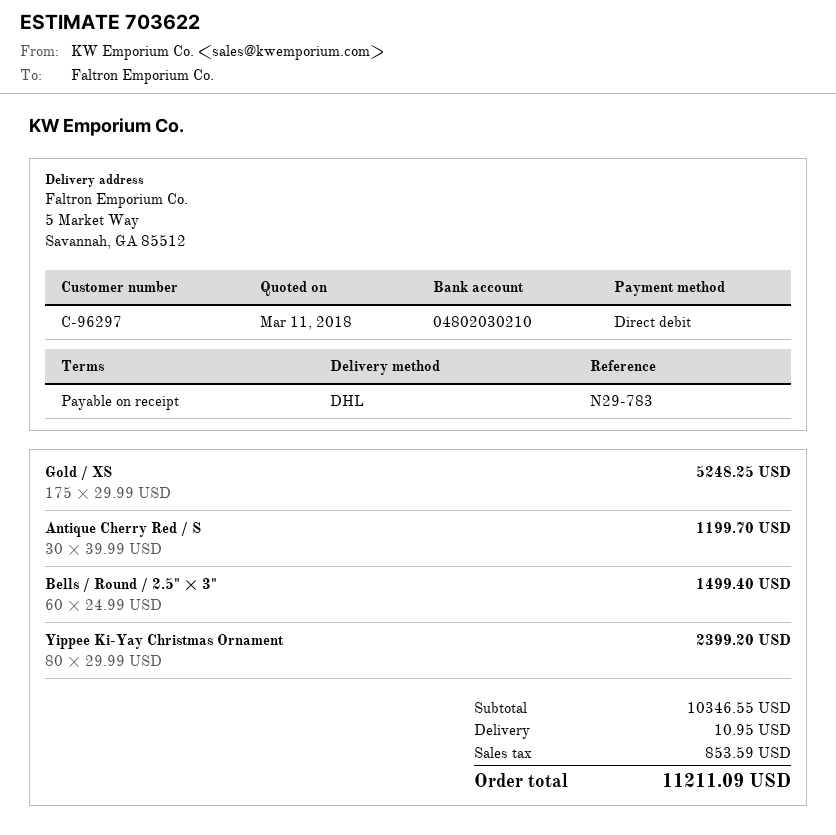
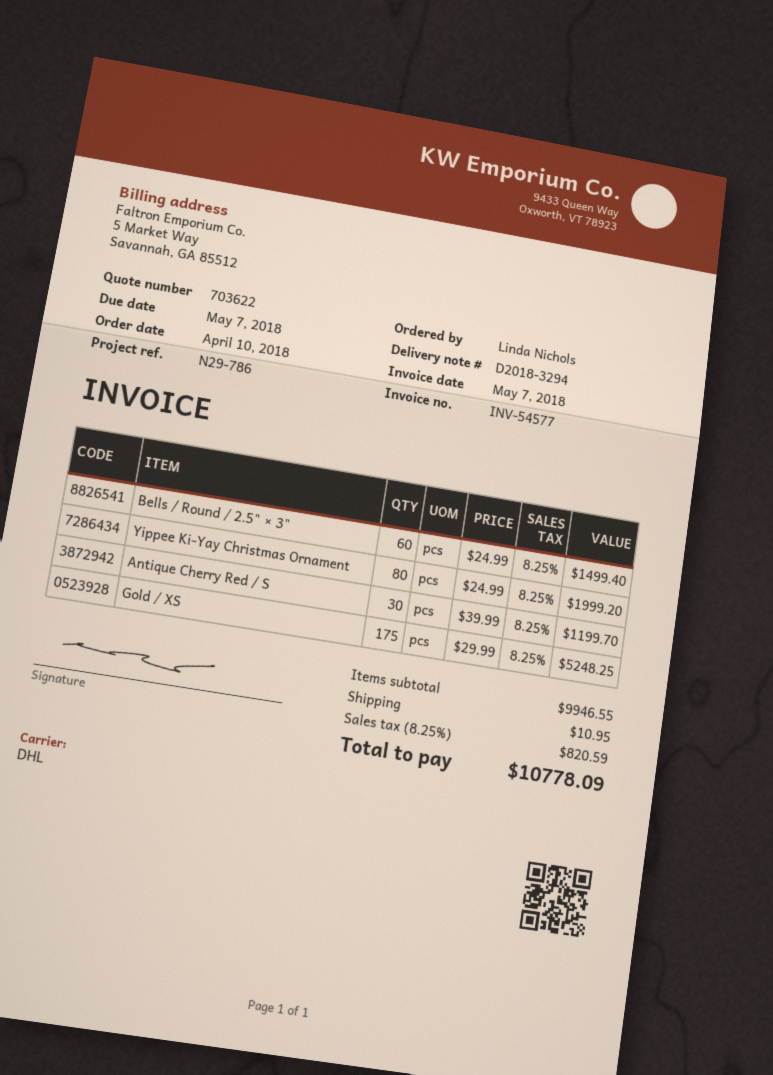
reference: N29-783 -> N29-786
Yippee Ki-Yay Christmas Ornament: 80 x 29.99 = 2399.20 -> 80 x 24.99 = 1999.20
subtotal: 10346.55 -> 9946.55
tax: 853.59 -> 820.59
total: 11211.09 -> 10778.09

